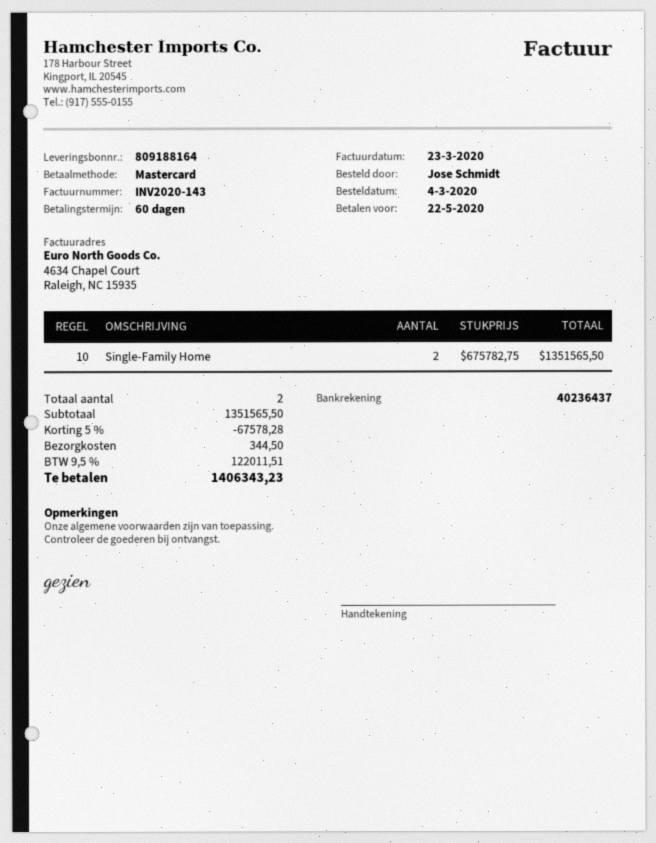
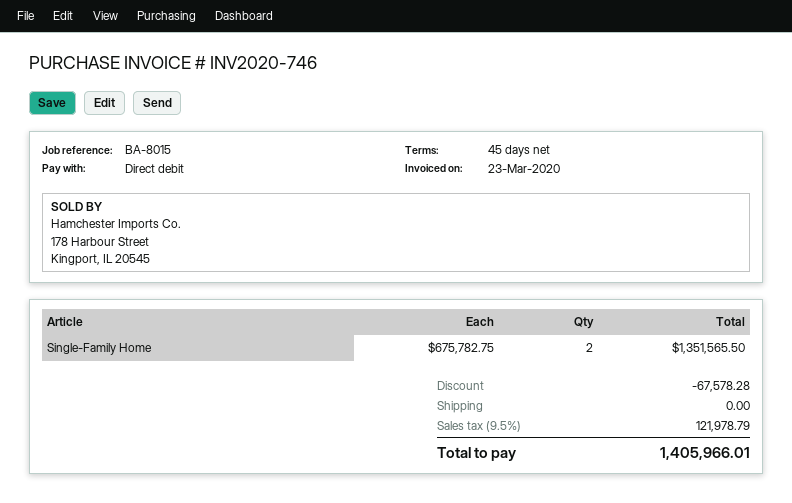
invoice number: INV2020-143 -> INV2020-746
payment terms: 60 days -> 45 days
payment method: Mastercard -> direct debit
shipping: 344.50 -> 0.00
tax: 9.5% = 122011.51 -> 9.5% = 121978.79
total: 1406343.23 -> 1405966.01

